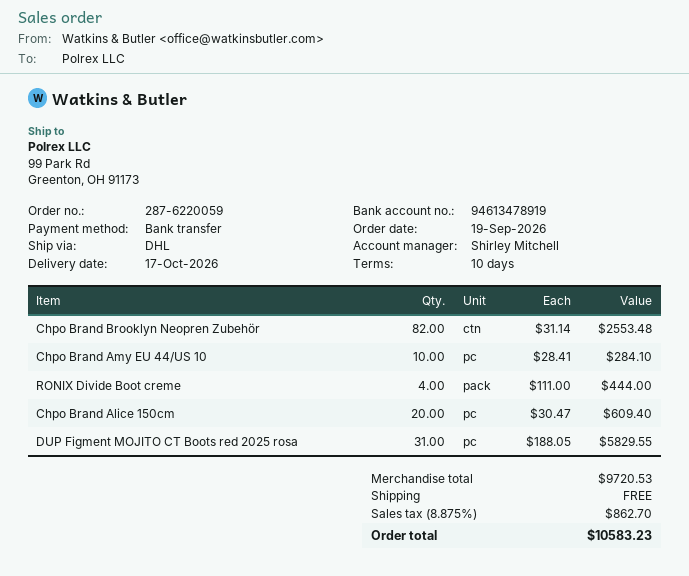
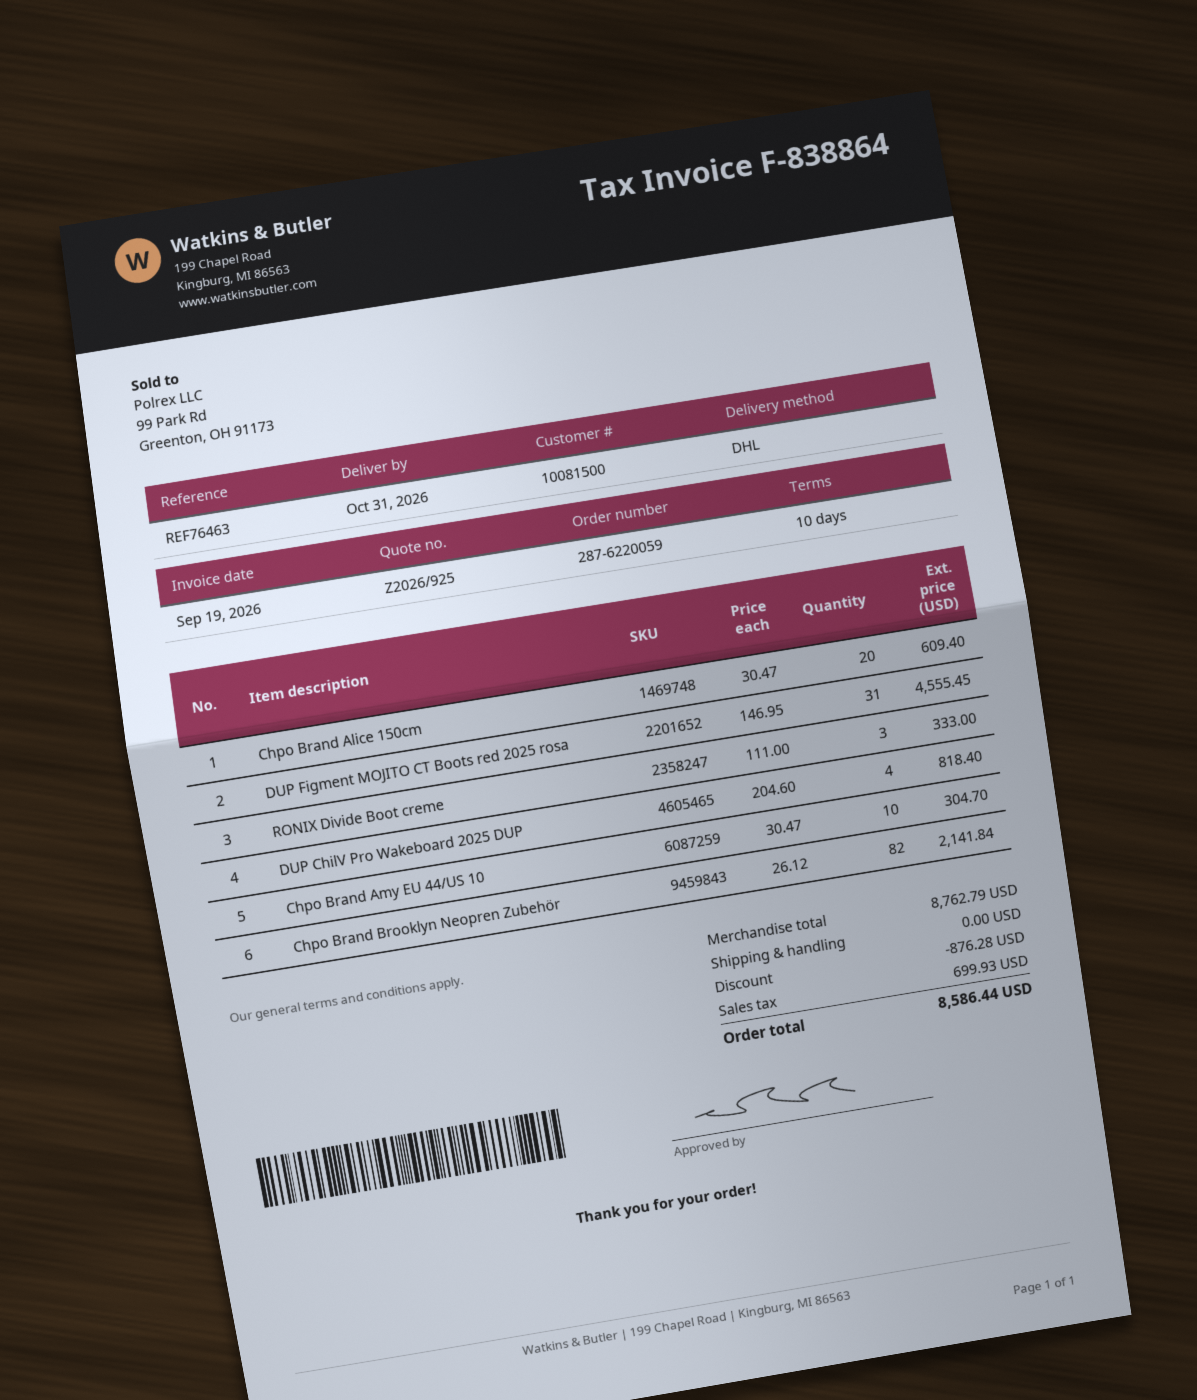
delivery date: 2026-10-17 -> 2026-10-31
Chpo Brand Brooklyn Neopren Zubehör: 82 x 31.14 = 2553.48 -> 82 x 26.12 = 2141.84
Chpo Brand Amy EU 44/US 10: 10 x 28.41 = 284.10 -> 10 x 30.47 = 304.70
RONIX Divide Boot creme: 4 x 111.00 = 444.00 -> 3 x 111.00 = 333.00
DUP Figment MOJITO CT Boots red 2025 rosa: 31 x 188.05 = 5829.55 -> 31 x 146.95 = 4555.45
DUP ChilV Pro Wakeboard 2025 DUP: none -> 4 x 204.60 = 818.40
subtotal: 9720.53 -> 8762.79
discount: none -> 876.28
tax: 862.70 -> 699.93
total: 10583.23 -> 8586.44

